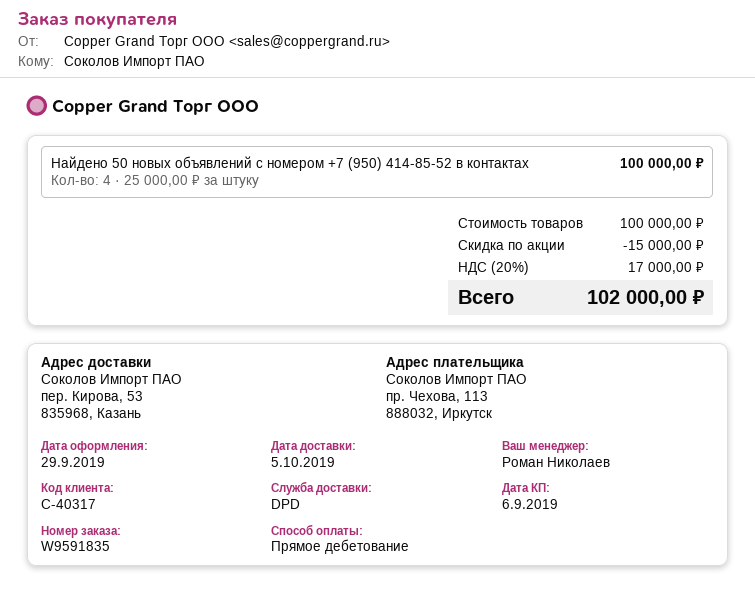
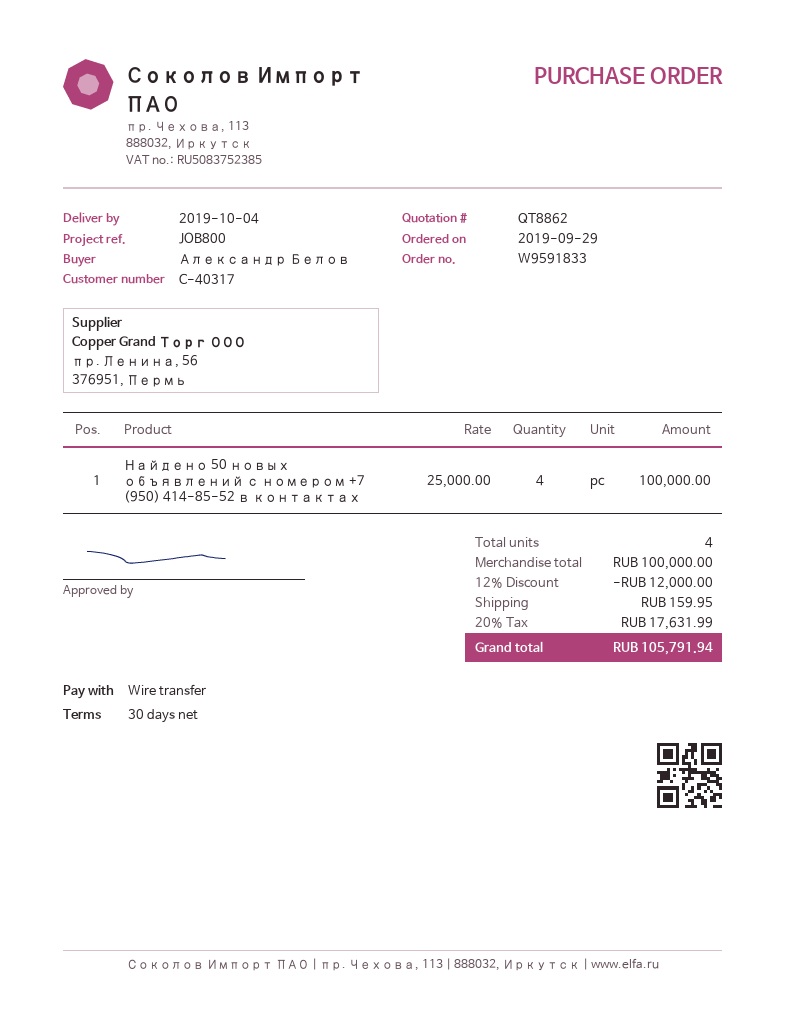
order number: W9591835 -> W9591833
delivery date: 2019-10-05 -> 2019-10-04
payment method: direct debit -> bank transfer
discount: 15000.00 -> 12000.00
shipping: none -> 159.95
tax: 20% = 17000.00 -> 20% = 17631.99
total: 102000.00 -> 105791.94

